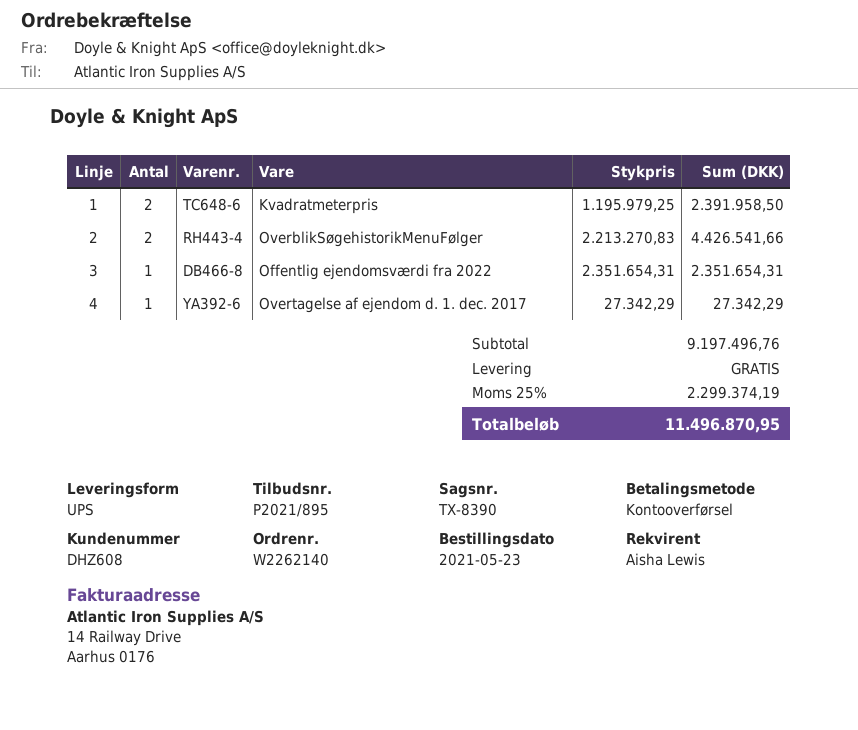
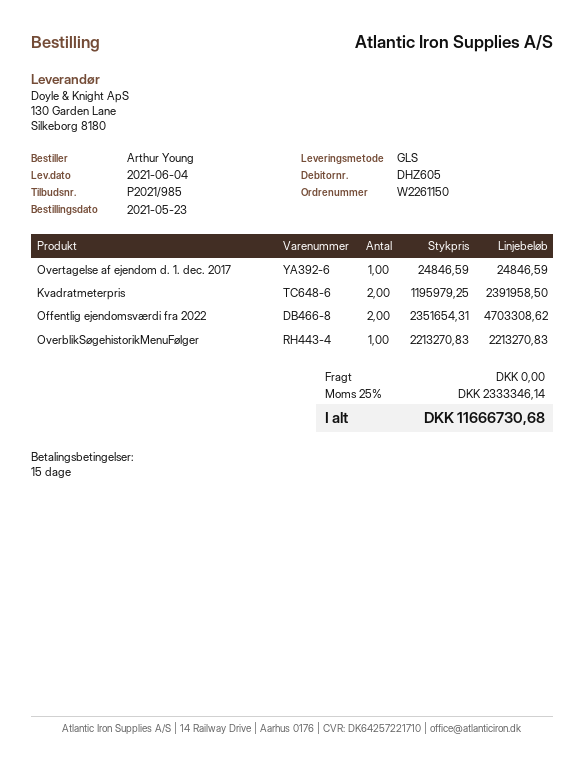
quote number: P2021/895 -> P2021/985
order number: W2262140 -> W2261150
customer number: DHZ608 -> DHZ605
ordered by: Aisha Lewis -> Arthur Young
shipping method: UPS -> GLS
OverblikSøgehistorikMenuFølger: 2 x 2213270.83 = 4426541.66 -> 1 x 2213270.83 = 2213270.83
Offentlig ejendomsværdi fra 2022: 1 x 2351654.31 = 2351654.31 -> 2 x 2351654.31 = 4703308.62
Overtagelse af ejendom d. 1. dec. 2017: 1 x 27342.29 = 27342.29 -> 1 x 24846.59 = 24846.59
tax: 25% = 2299374.19 -> 25% = 2333346.14
total: 11496870.95 -> 11666730.68

